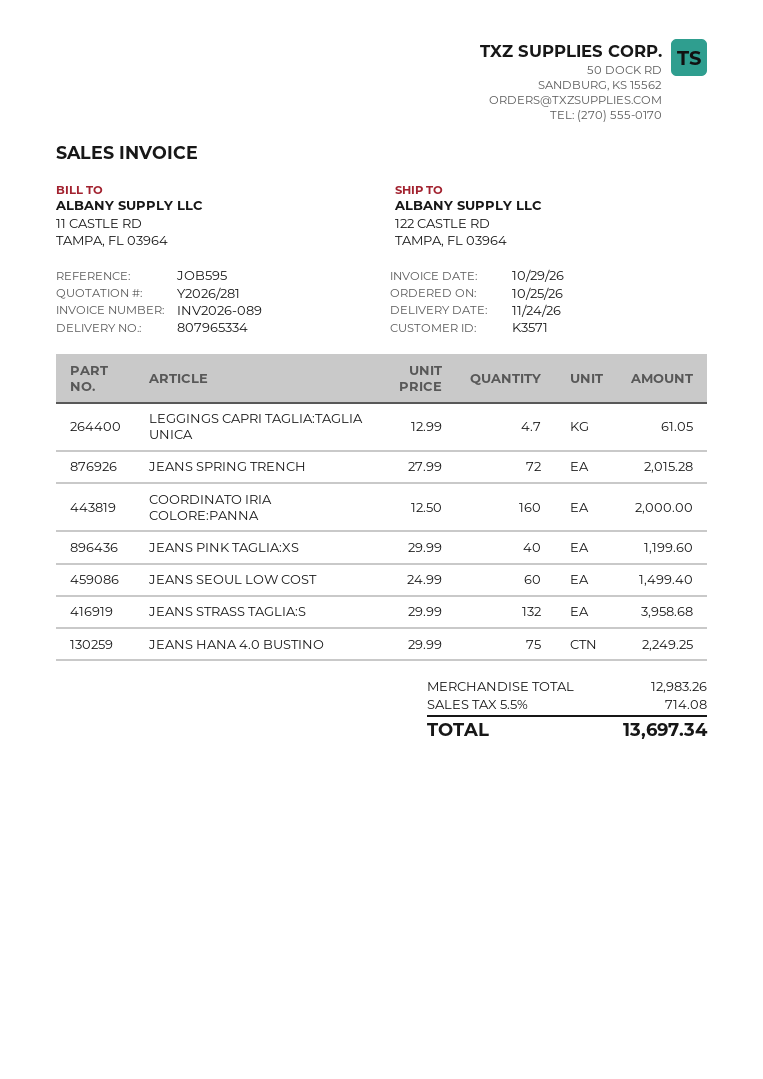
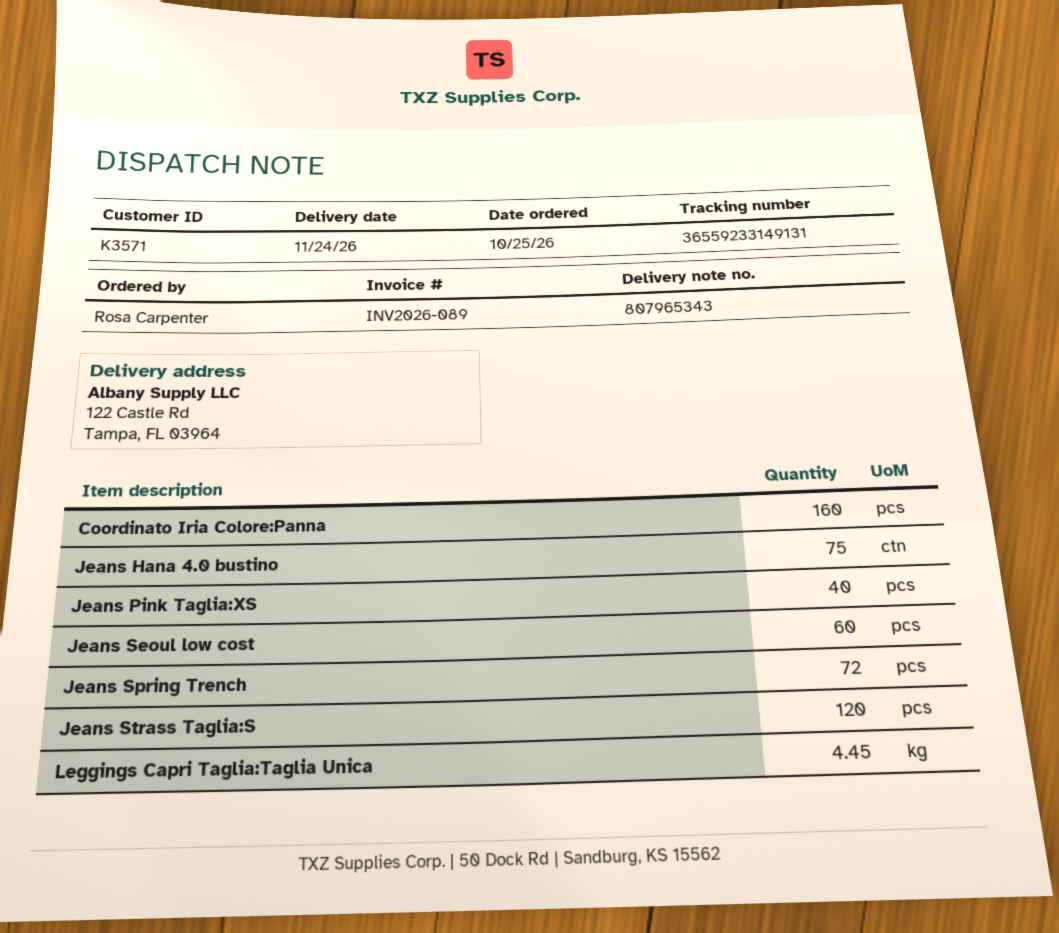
delivery note number: 807965334 -> 807965343
LEGGINGS CAPRI TAGLIA:TAGLIA UNICA: 4.7 -> 4.45
JEANS STRASS TAGLIA:S: 132 -> 120

